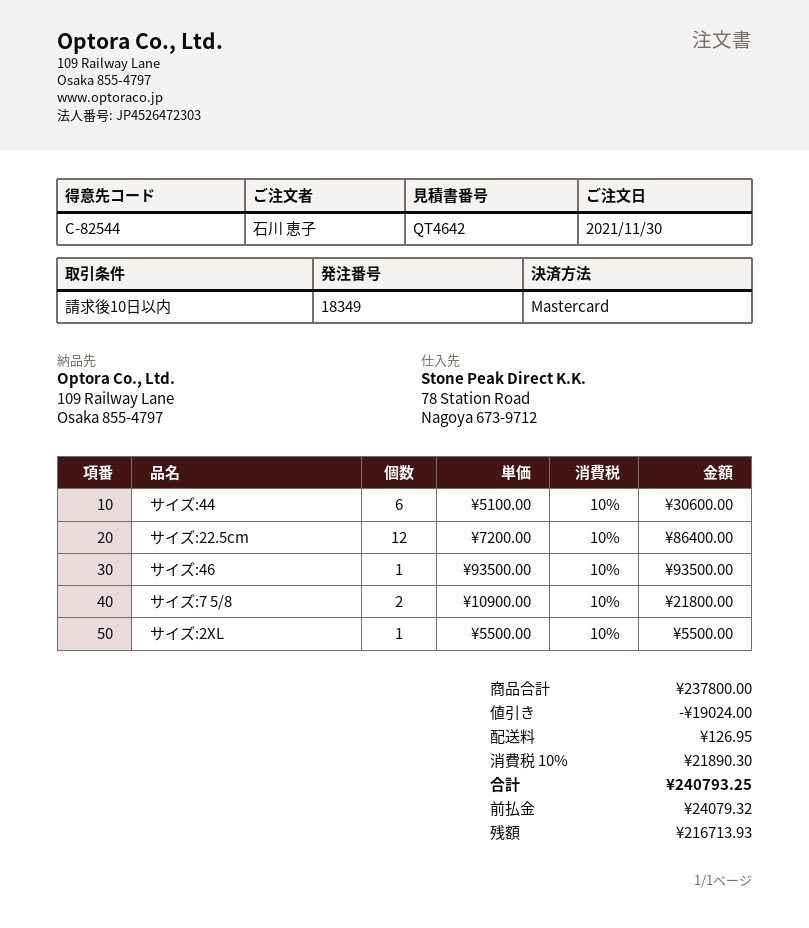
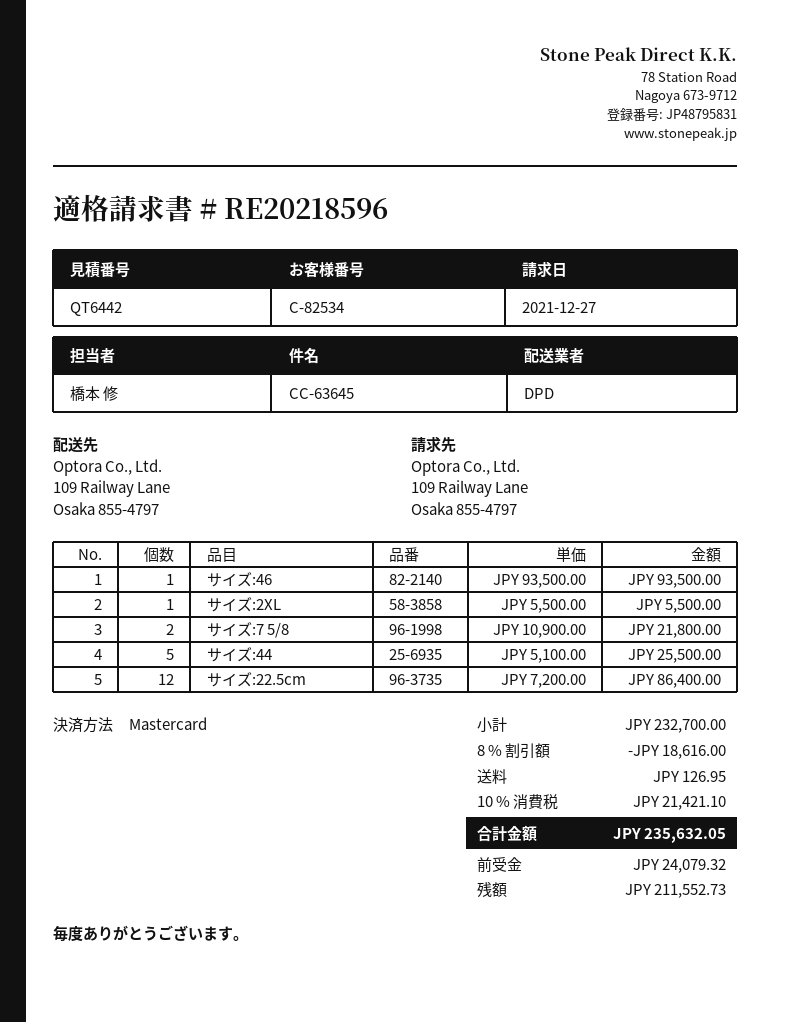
quote number: QT4642 -> QT6442
customer number: C-82544 -> C-82534
サイズ:44: 6 x 5100.00 = 30600.00 -> 5 x 5100.00 = 25500.00
subtotal: 237800.00 -> 232700.00
discount: 19024.00 -> 18616.00
tax: 10% = 21890.30 -> 10% = 21421.10
total: 240793.25 -> 235632.05
balance: 216713.93 -> 211552.73

